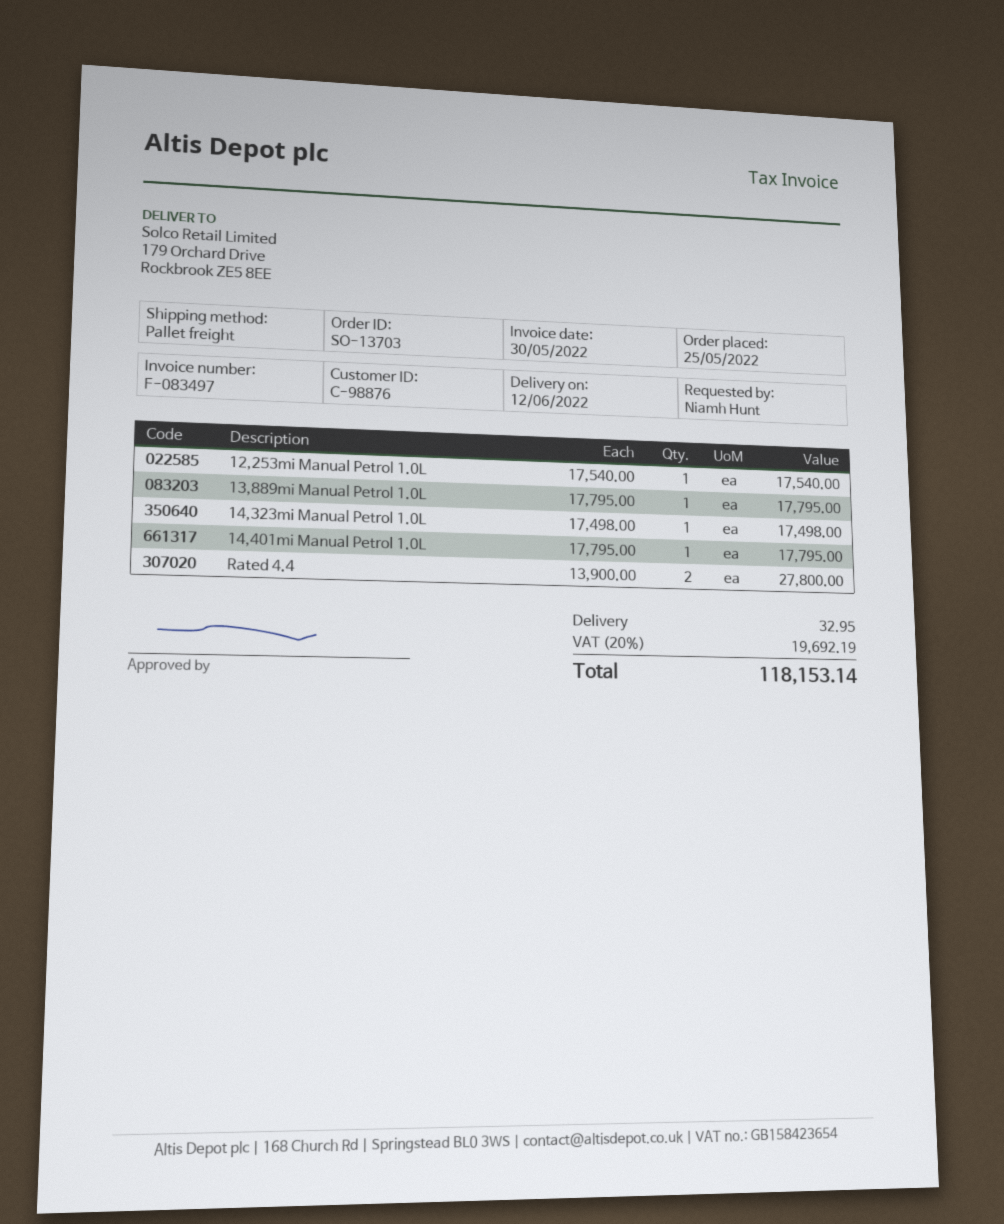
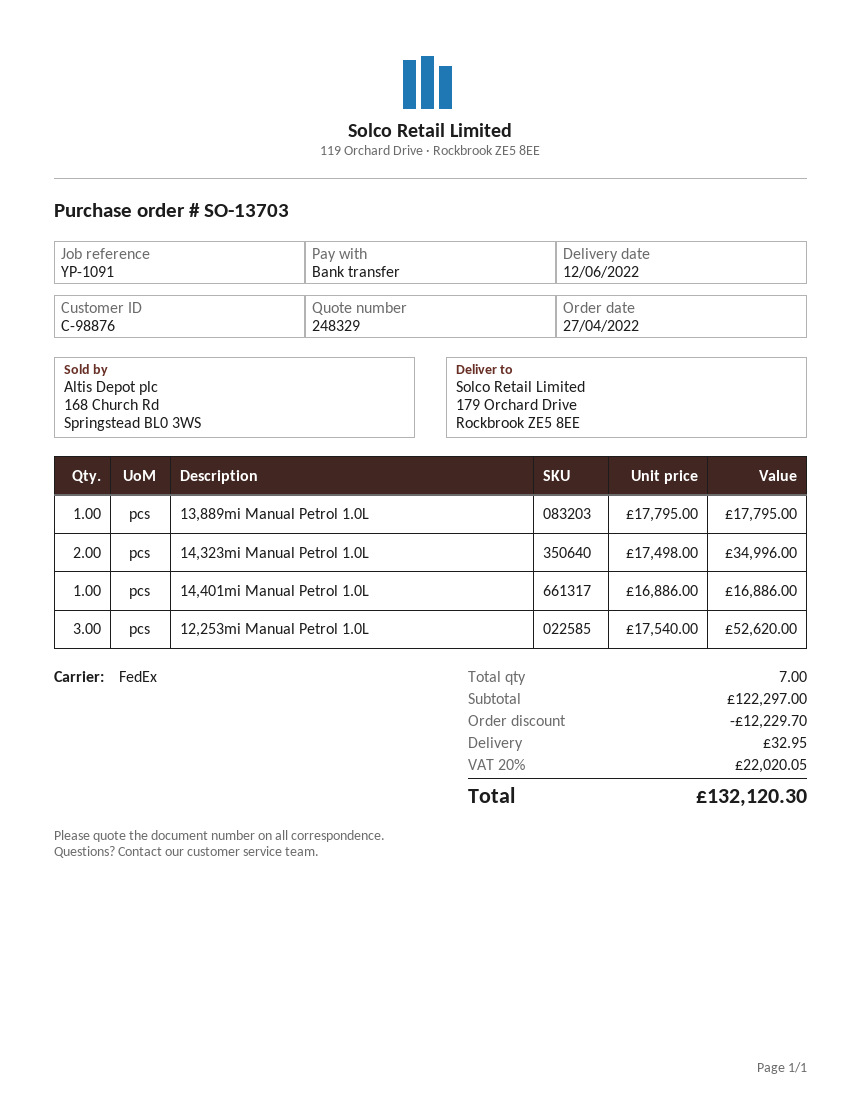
order date: 2022-05-25 -> 2022-04-27
shipping method: pallet freight -> FedEx
12,253mi Manual Petrol 1.0L: 1 x 17540.00 = 17540.00 -> 3 x 17540.00 = 52620.00
14,323mi Manual Petrol 1.0L: 1 x 17498.00 = 17498.00 -> 2 x 17498.00 = 34996.00
14,401mi Manual Petrol 1.0L: 1 x 17795.00 = 17795.00 -> 1 x 16886.00 = 16886.00
Rated 4.4: 2 x 13900.00 = 27800.00 -> none
discount: none -> 12229.70
tax: 20% = 19692.19 -> 20% = 22020.05
total: 118153.14 -> 132120.30

